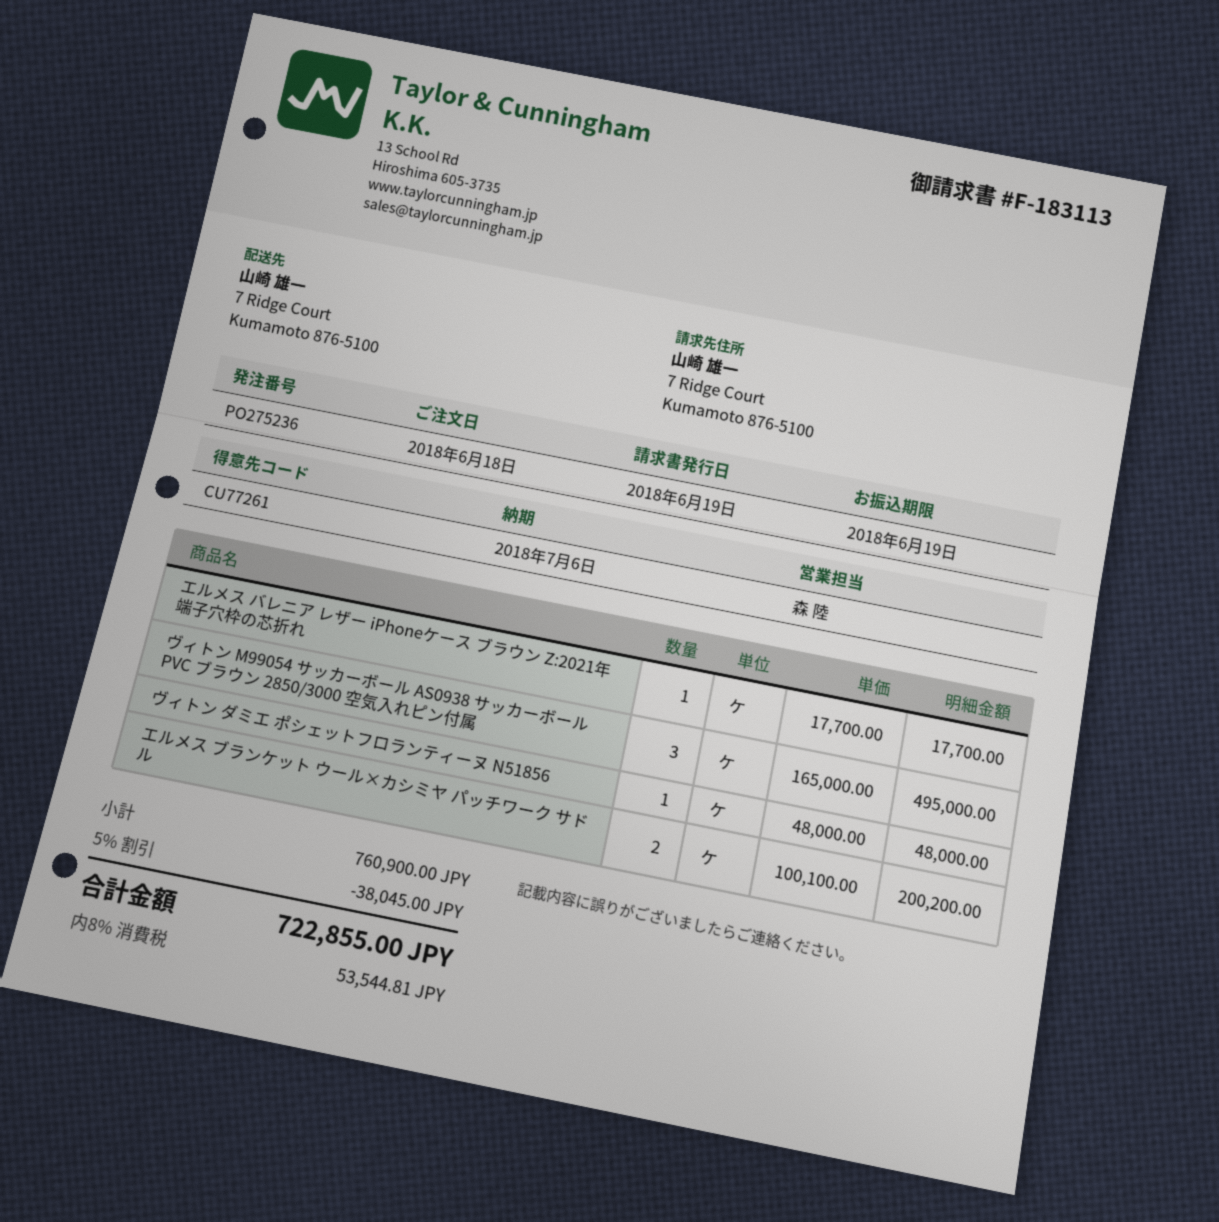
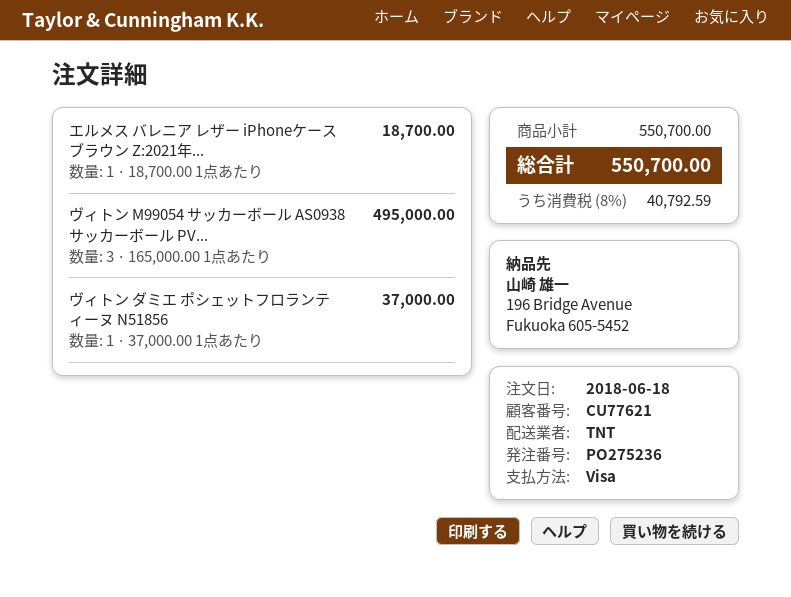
customer number: CU77261 -> CU77621
ship to: 7 Ridge Court, Kumamoto 876-5100 -> 196 Bridge Avenue, Fukuoka 605-5452
エルメス バレニア レザー iPhoneケース ブラウン Z:2021年 端子穴枠の芯折れ: 1 x 17700.00 = 17700.00 -> 1 x 18700.00 = 18700.00
ヴィトン ダミエ ポシェットフロランティーヌ N51856: 1 x 48000.00 = 48000.00 -> 1 x 37000.00 = 37000.00
エルメス ブランケット ウール×カシミヤ パッチワーク サドル: 2 x 100100.00 = 200200.00 -> none
subtotal: 760900.00 -> 550700.00
discount: 5% = 38045.00 -> none
tax: 8% = 53544.81 -> 8% = 40792.59
total: 722855.00 -> 550700.00

